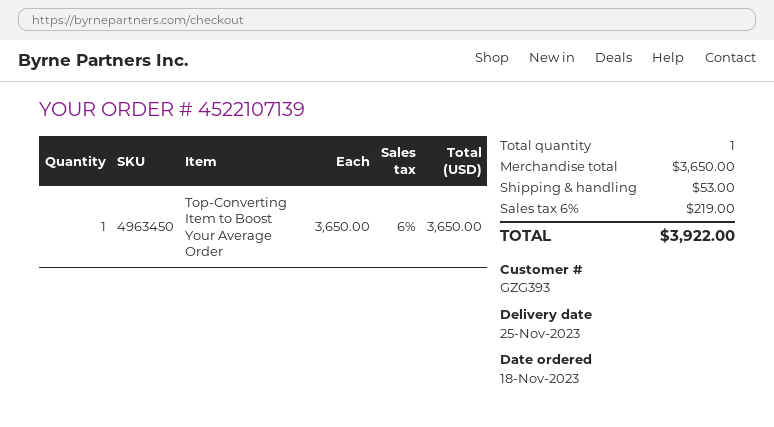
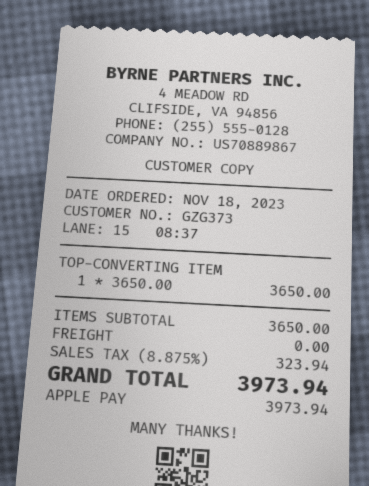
customer number: GZG393 -> GZG373
shipping: 53.00 -> 0.00
tax: 6% = 219.00 -> 8.875% = 323.94
total: 3922.00 -> 3973.94

